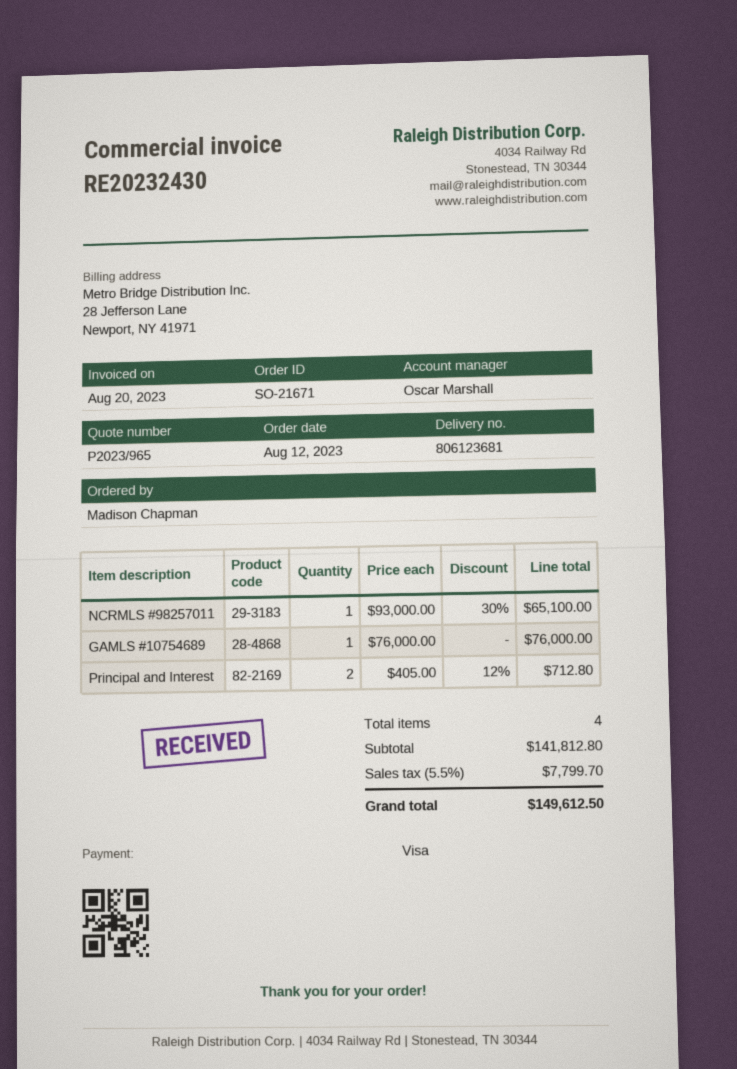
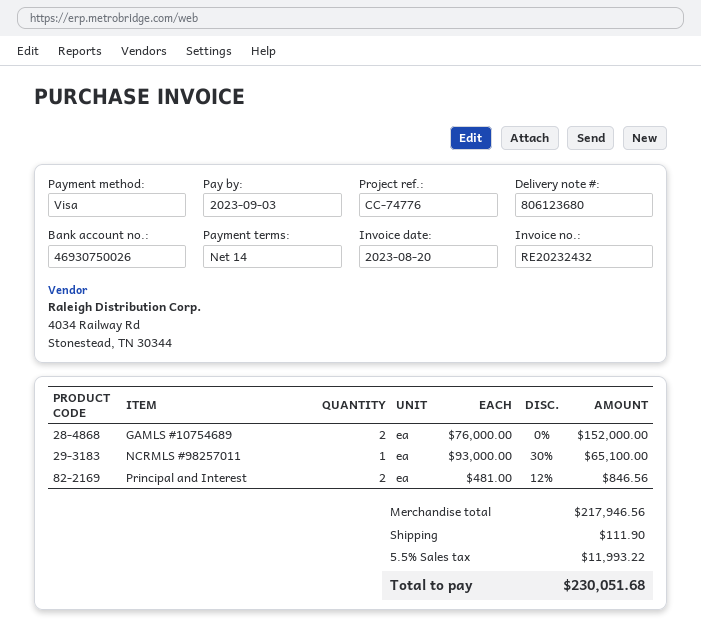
delivery note number: 806123681 -> 806123680
invoice number: RE20232430 -> RE20232432
GAMLS #10754689: 1 x 76000.00 = 76000.00 -> 2 x 76000.00 = 152000.00
Principal and Interest: 2 x 405.00 - 12% = 712.80 -> 2 x 481.00 - 12% = 846.56
subtotal: 141812.80 -> 217946.56
shipping: none -> 111.90
tax: 5.5% = 7799.70 -> 5.5% = 11993.22
total: 149612.50 -> 230051.68

